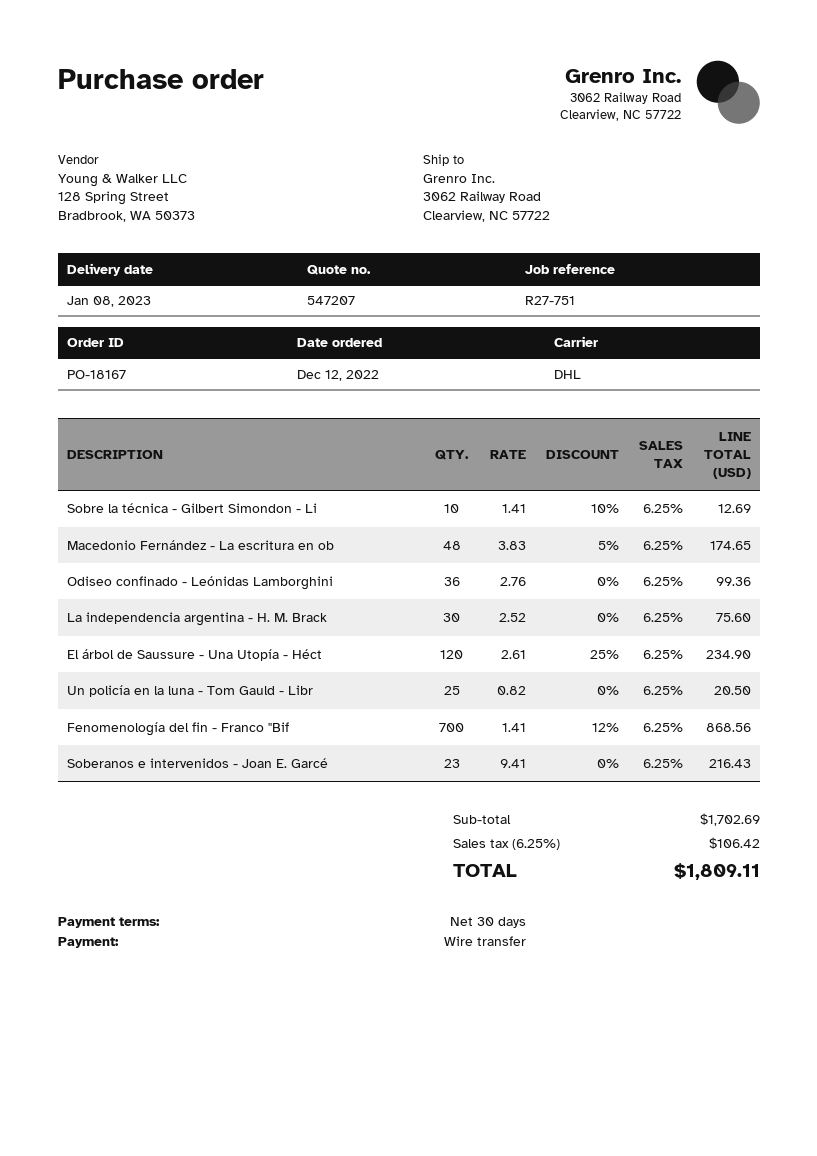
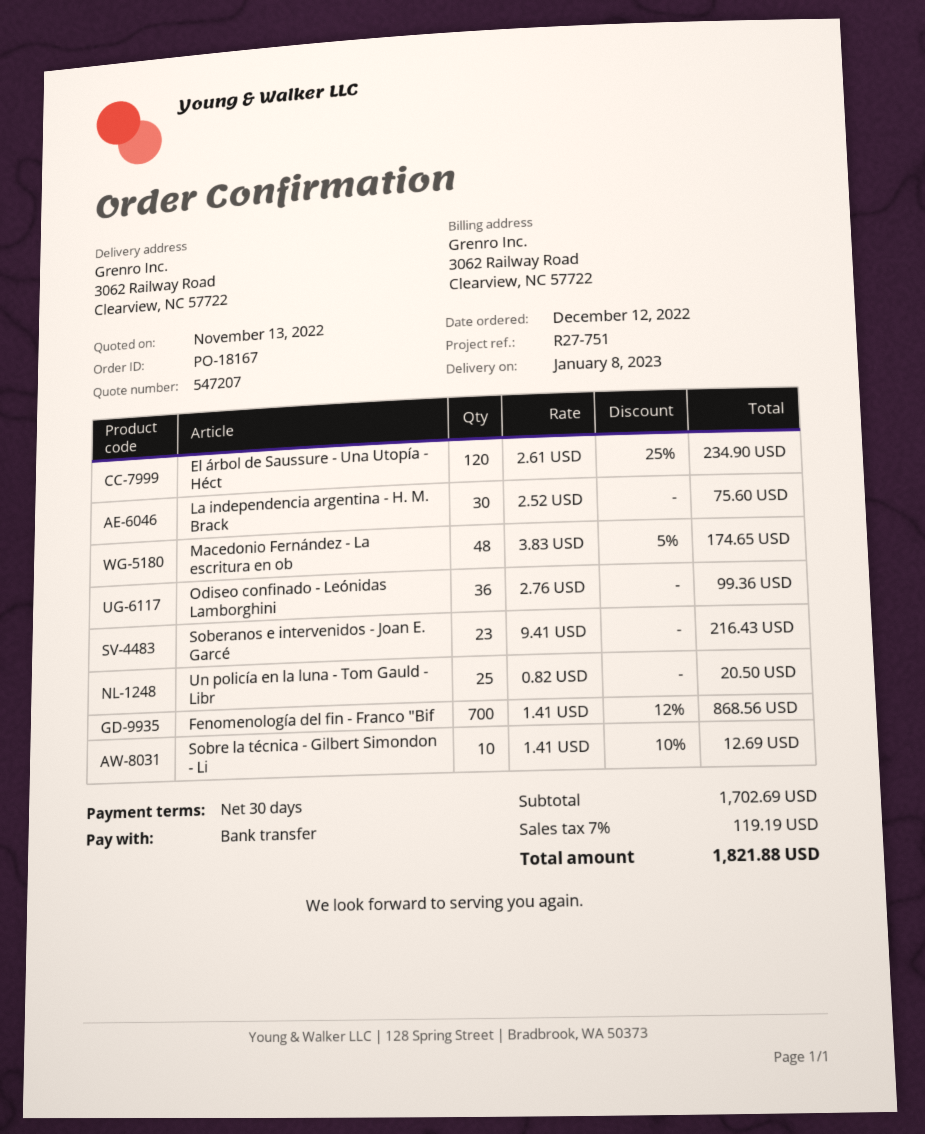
tax: 6.25% = 106.42 -> 7% = 119.19
total: 1809.11 -> 1821.88

